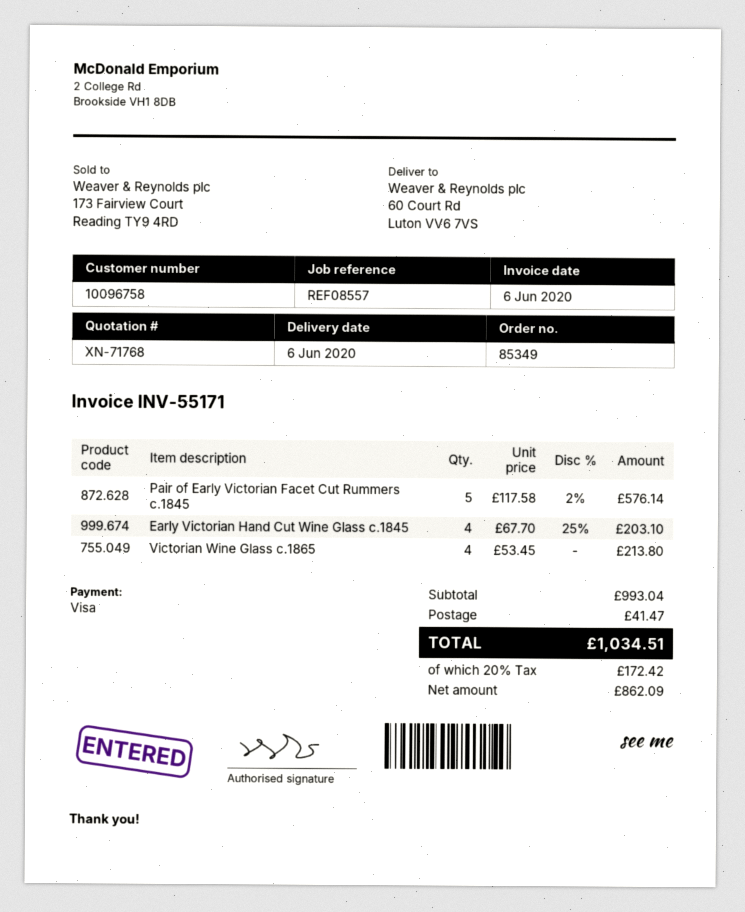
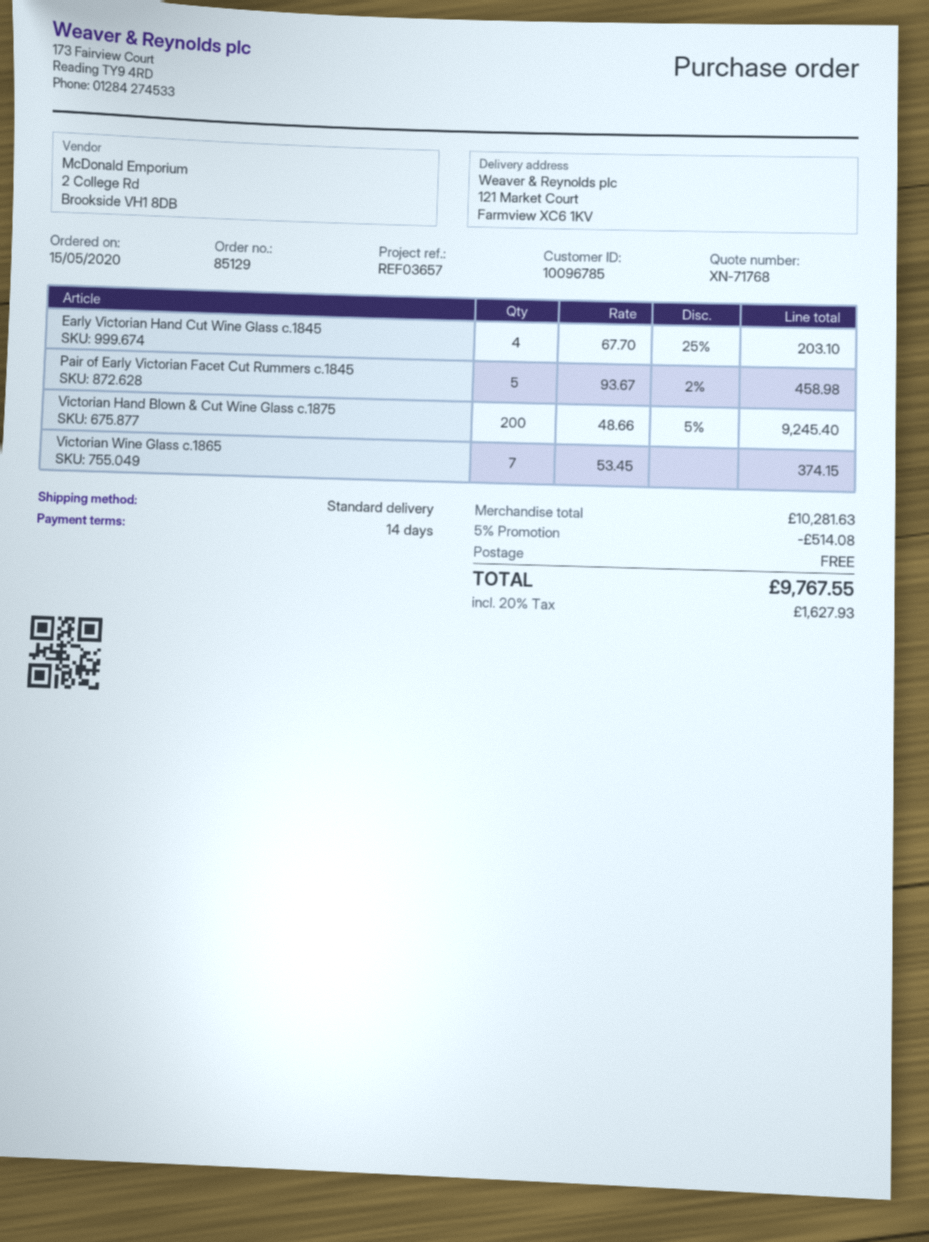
order number: 85349 -> 85129
customer number: 10096758 -> 10096785
reference: REF08557 -> REF03657
ship to: 60 Court Rd, Luton VV6 7VS -> 121 Market Court, Farmview XC6 1KV
Pair of Early Victorian Facet Cut Rummers c.1845: 5 x 117.58 - 2% = 576.14 -> 5 x 93.67 - 2% = 458.98
Victorian Wine Glass c.1865: 4 x 53.45 = 213.80 -> 7 x 53.45 = 374.15
Victorian Hand Blown & Cut Wine Glass c.1875: none -> 200 x 48.66 - 5% = 9245.40
subtotal: 993.04 -> 10281.63
discount: none -> 5% = 514.08
shipping: 41.47 -> 0.00
tax: 20% = 172.42 -> 20% = 1627.93
total: 1034.51 -> 9767.55

